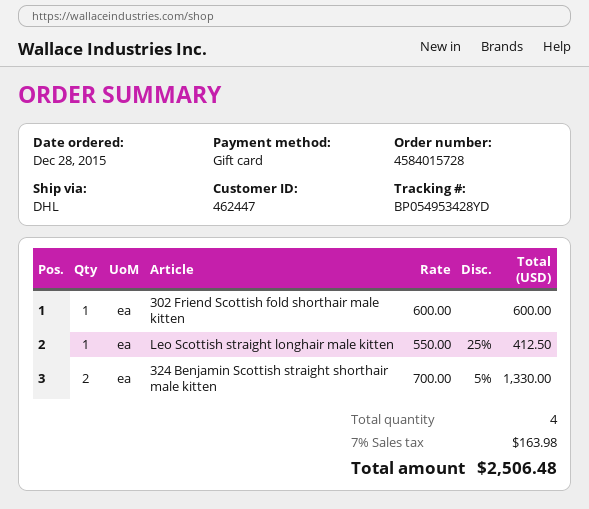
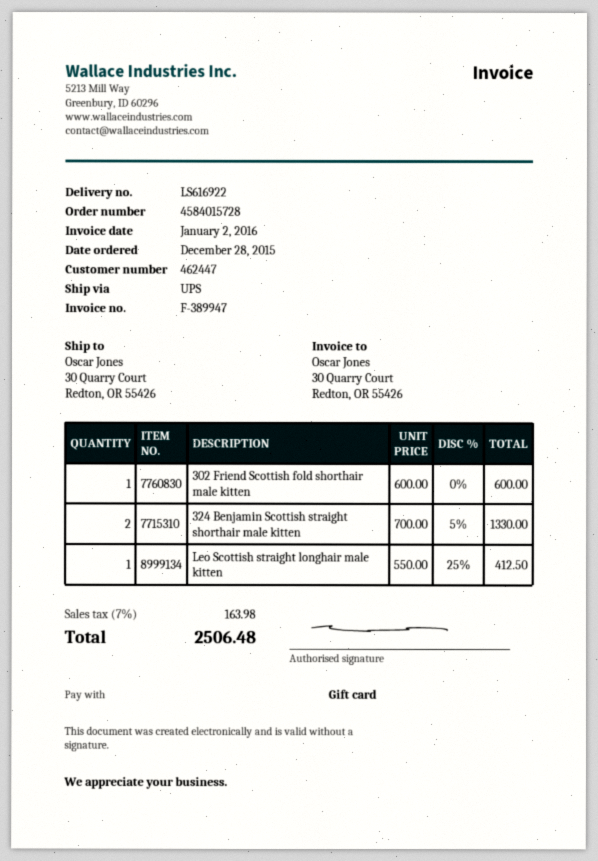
shipping method: DHL -> UPS

